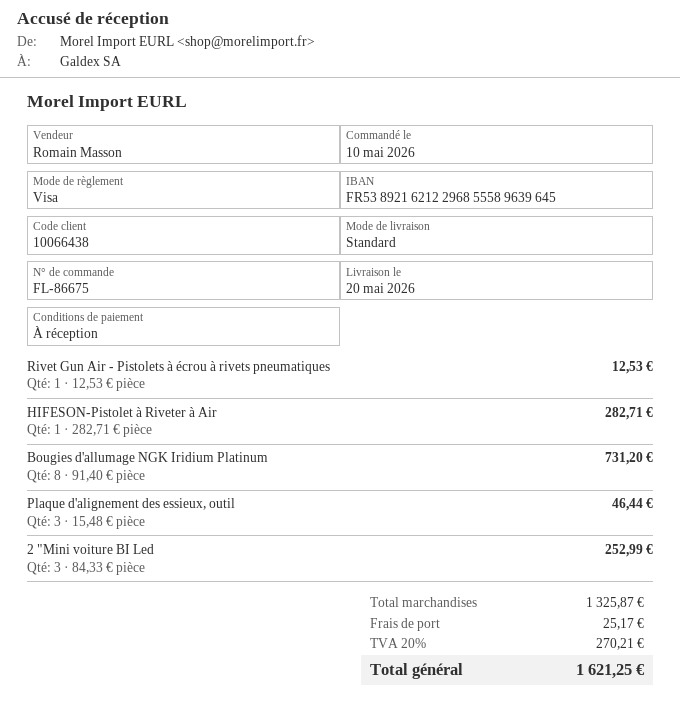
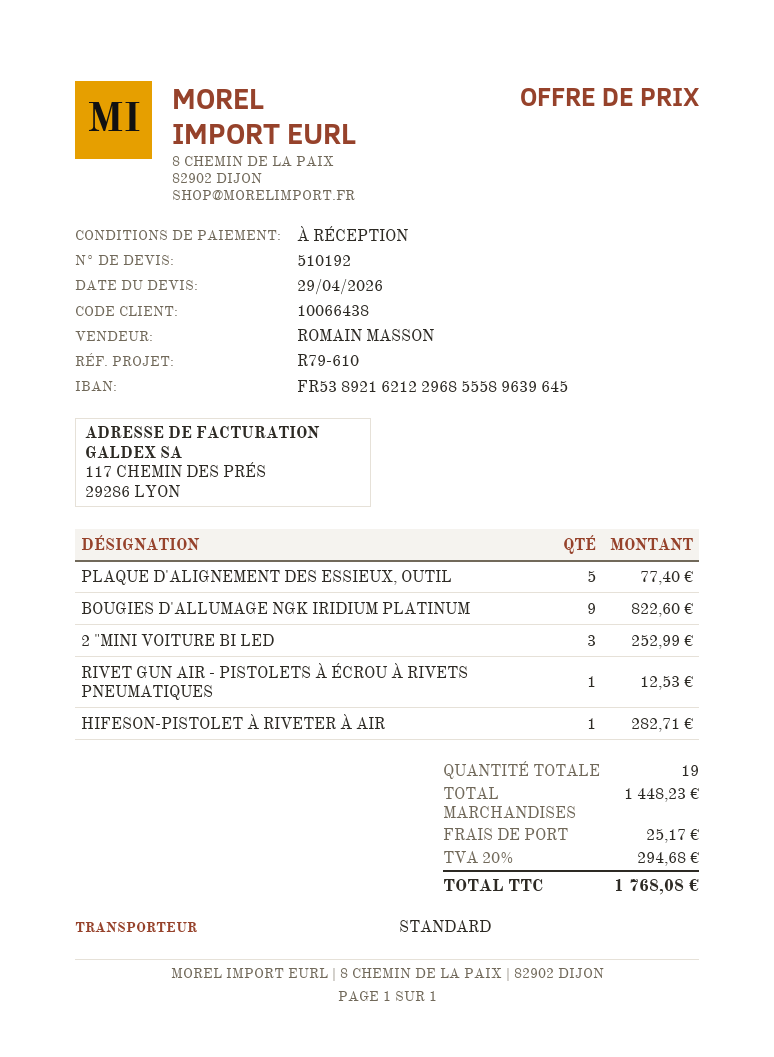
Bougies d'allumage NGK Iridium Platinum: 8 for 731.20 -> 9 for 822.60
Plaque d'alignement des essieux, outil: 3 for 46.44 -> 5 for 77.40
subtotal: 1325.87 -> 1448.23
tax: 20% = 270.21 -> 20% = 294.68
total: 1621.25 -> 1768.08

